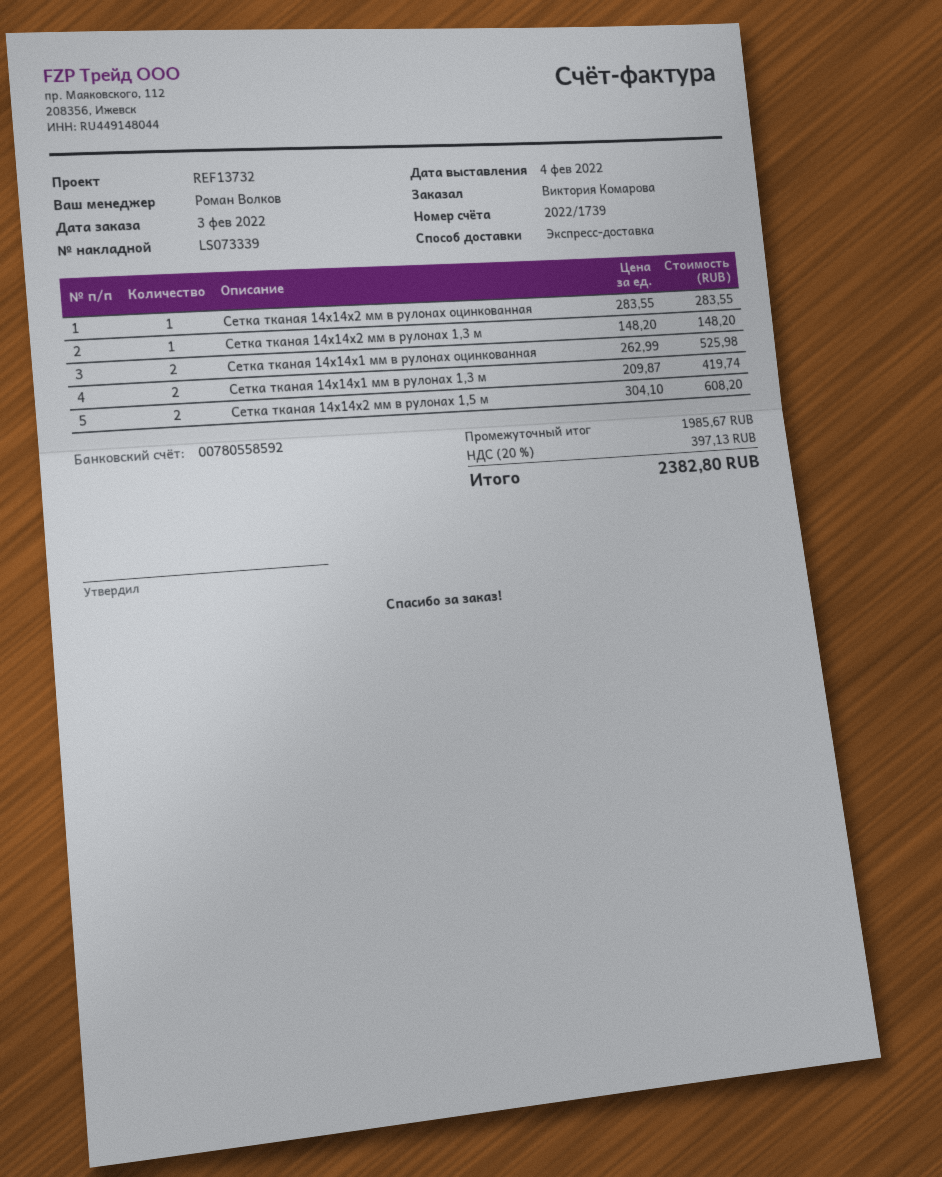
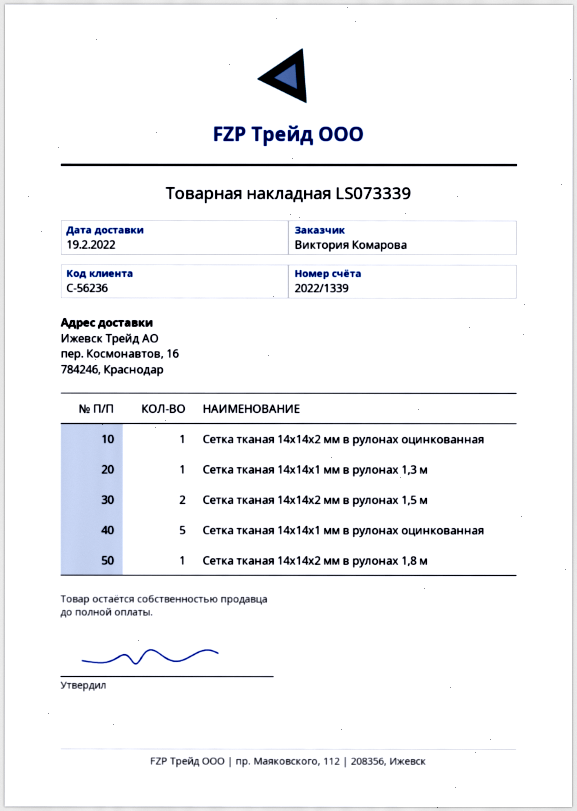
invoice number: 2022/1739 -> 2022/1339
Сетка тканая 14х14х2 мм в рулонах 1,3 м: 1 -> none
Сетка тканая 14х14х1 мм в рулонах оцинкованная: 2 -> 5
Сетка тканая 14х14х1 мм в рулонах 1,3 м: 2 -> 1
Сетка тканая 14х14х2 мм в рулонах 1,8 м: none -> 1

